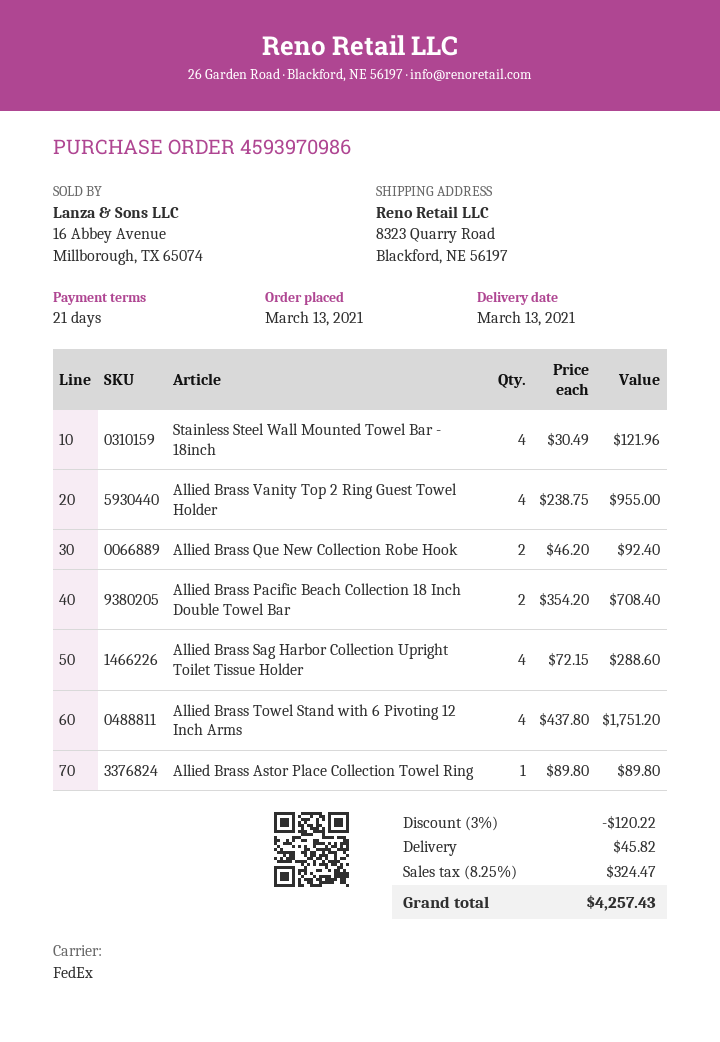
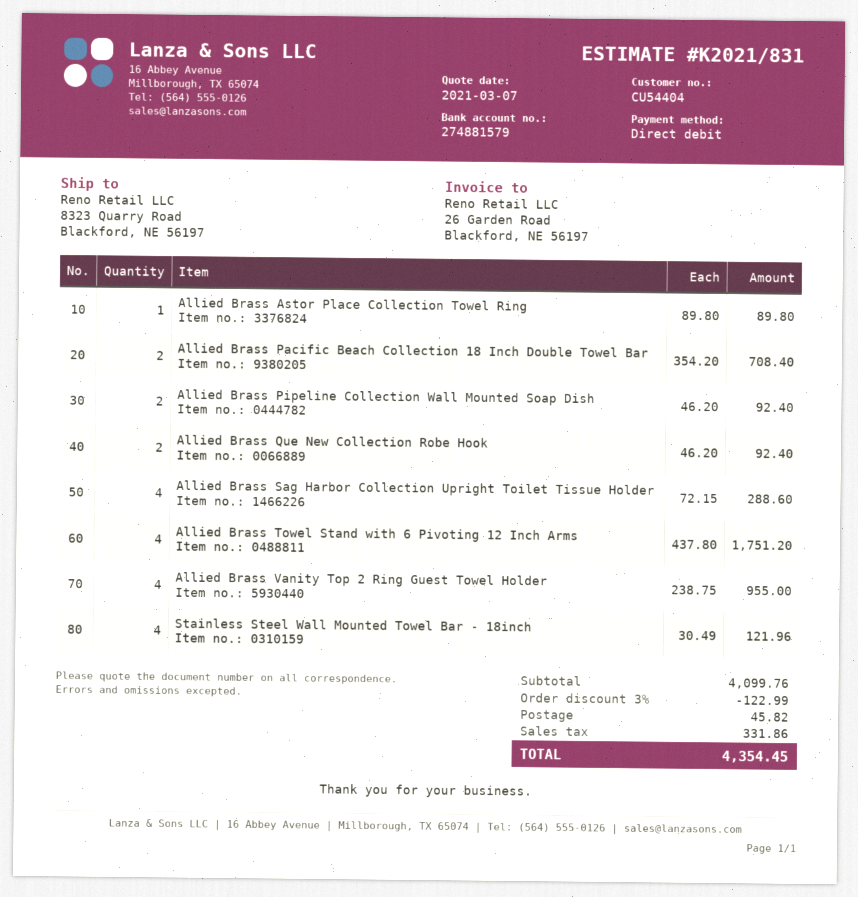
Allied Brass Pipeline Collection Wall Mounted Soap Dish: none -> 2 x 46.20 = 92.40
discount: 3% = 120.22 -> 3% = 122.99
tax: 324.47 -> 331.86
total: 4257.43 -> 4354.45

